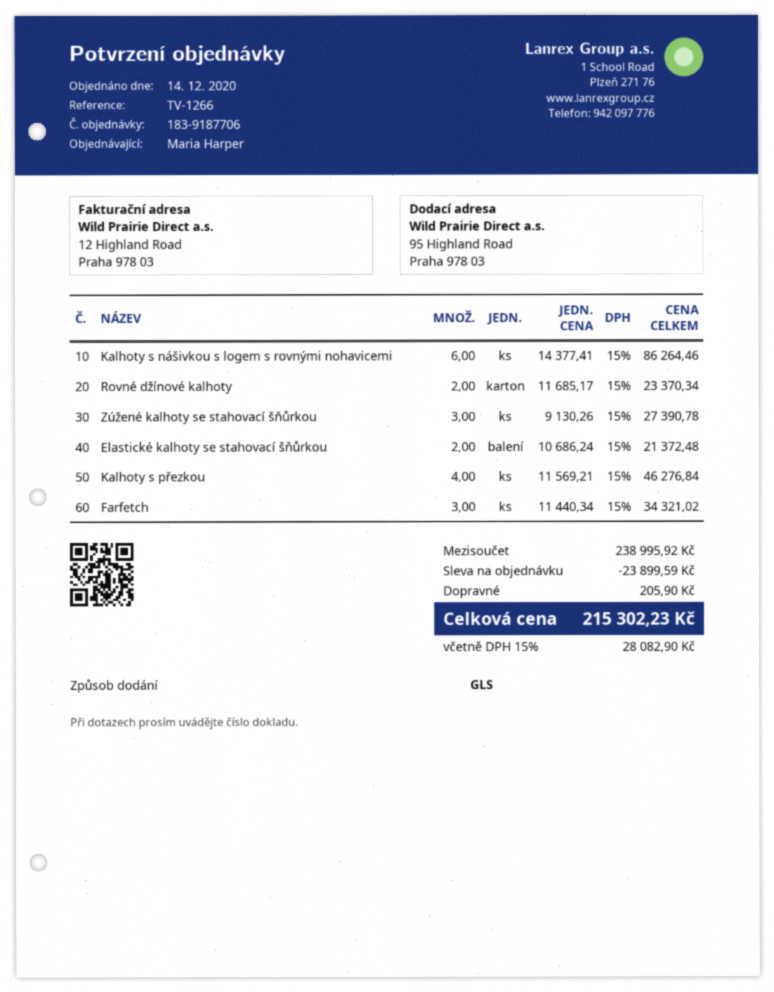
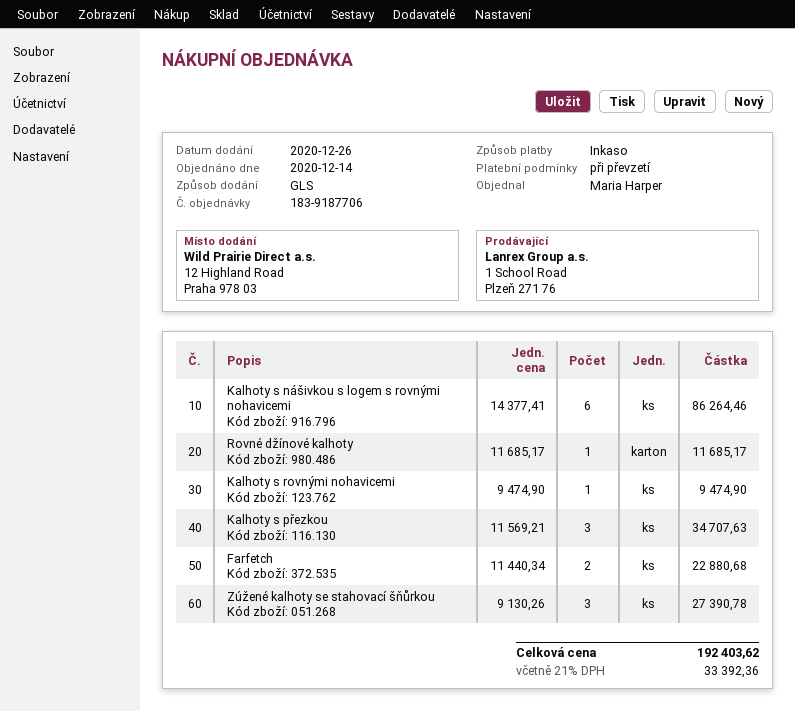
ship to: 95 Highland Road, Praha 978 03 -> 12 Highland Road, Praha 978 03
Rovné džínové kalhoty: 2 x 11685.17 = 23370.34 -> 1 x 11685.17 = 11685.17
Elastické kalhoty se stahovací šňůrkou: 2 x 10686.24 = 21372.48 -> none
Kalhoty s přezkou: 4 x 11569.21 = 46276.84 -> 3 x 11569.21 = 34707.63
Farfetch: 3 x 11440.34 = 34321.02 -> 2 x 11440.34 = 22880.68
Kalhoty s rovnými nohavicemi: none -> 1 x 9474.90 = 9474.90
discount: 23899.59 -> none
shipping: 205.90 -> none
tax: 15% = 28082.90 -> 21% = 33392.36
total: 215302.23 -> 192403.62

